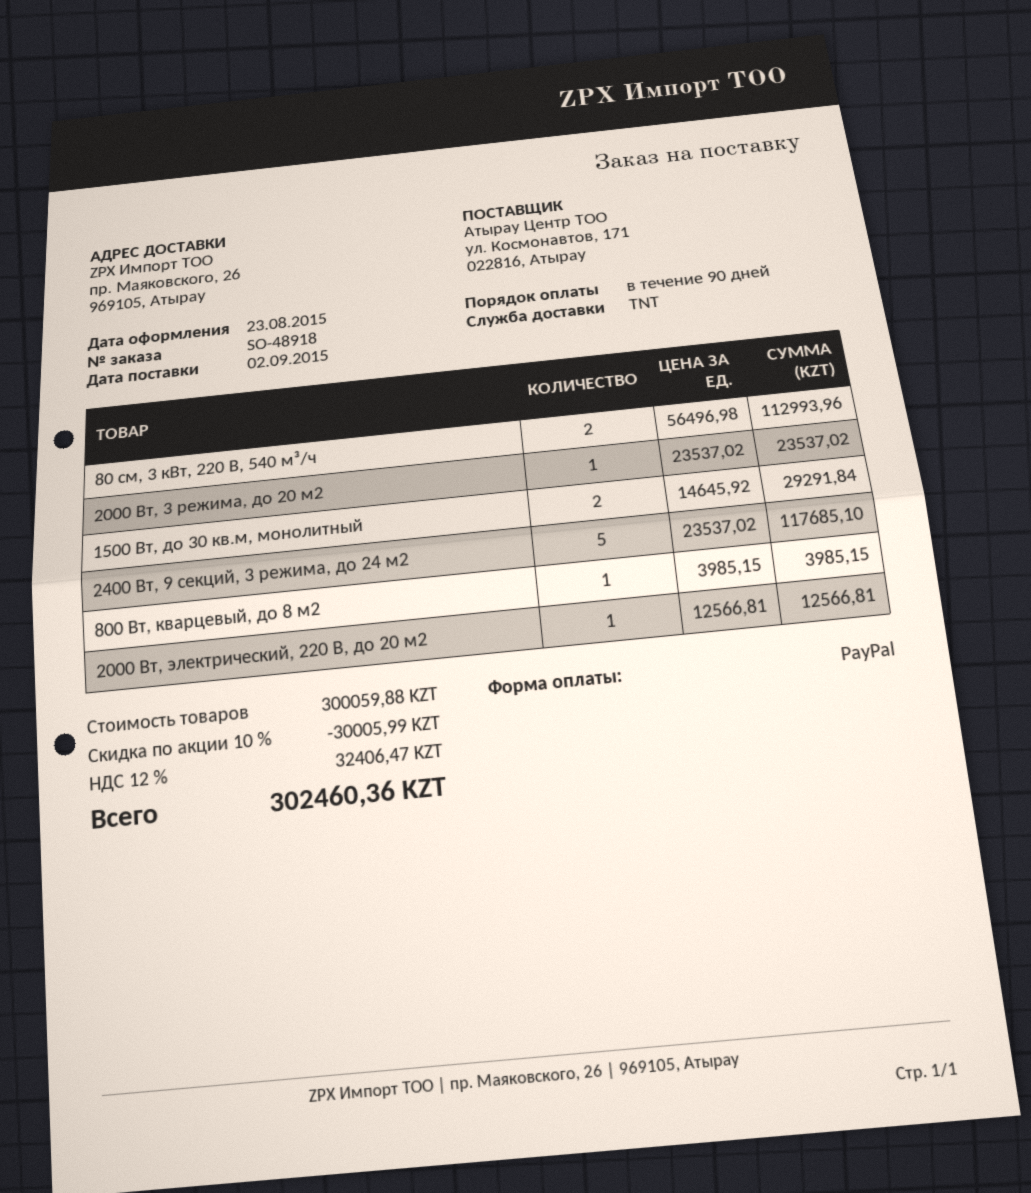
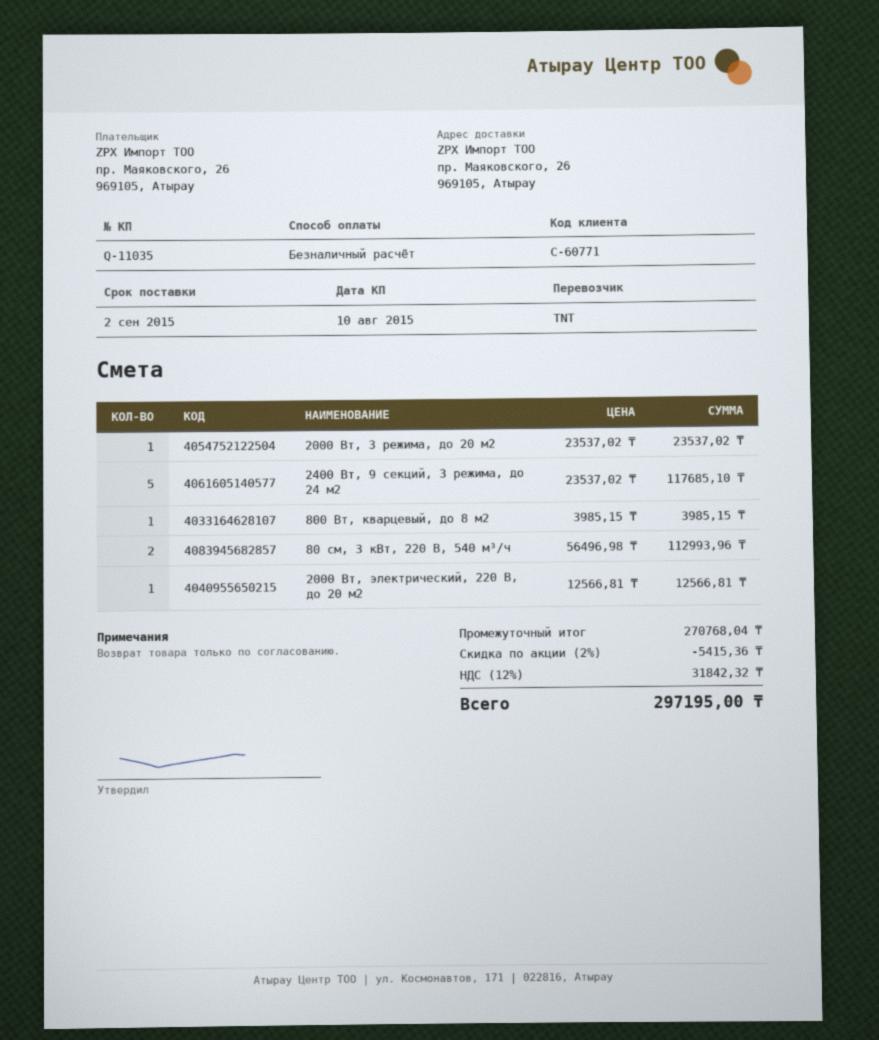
payment method: PayPal -> bank transfer
1500 Вт, до 30 кв.м, монолитный: 2 x 14645.92 = 29291.84 -> none
subtotal: 300059.88 -> 270768.04
discount: 10% = 30005.99 -> 2% = 5415.36
tax: 12% = 32406.47 -> 12% = 31842.32
total: 302460.36 -> 297195.00

